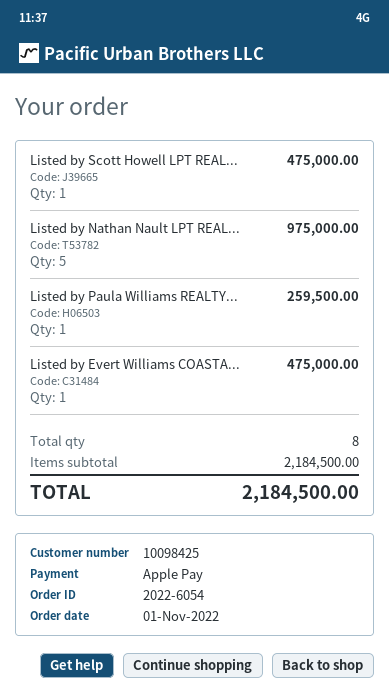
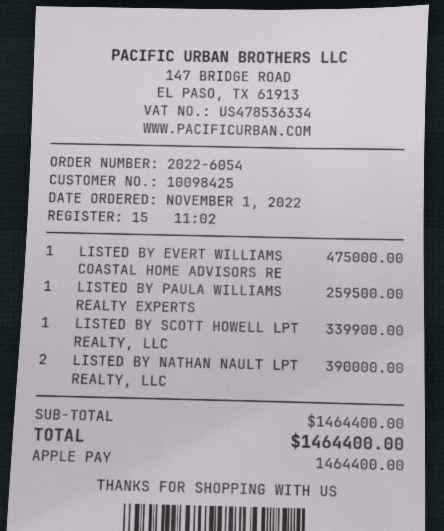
Listed by Scott Howell LPT REAL...: 1 for 475000.00 -> 1 for 339900.00
Listed by Nathan Nault LPT REAL...: 5 for 975000.00 -> 2 for 390000.00
subtotal: 2184500.00 -> 1464400.00
total: 2184500.00 -> 1464400.00

